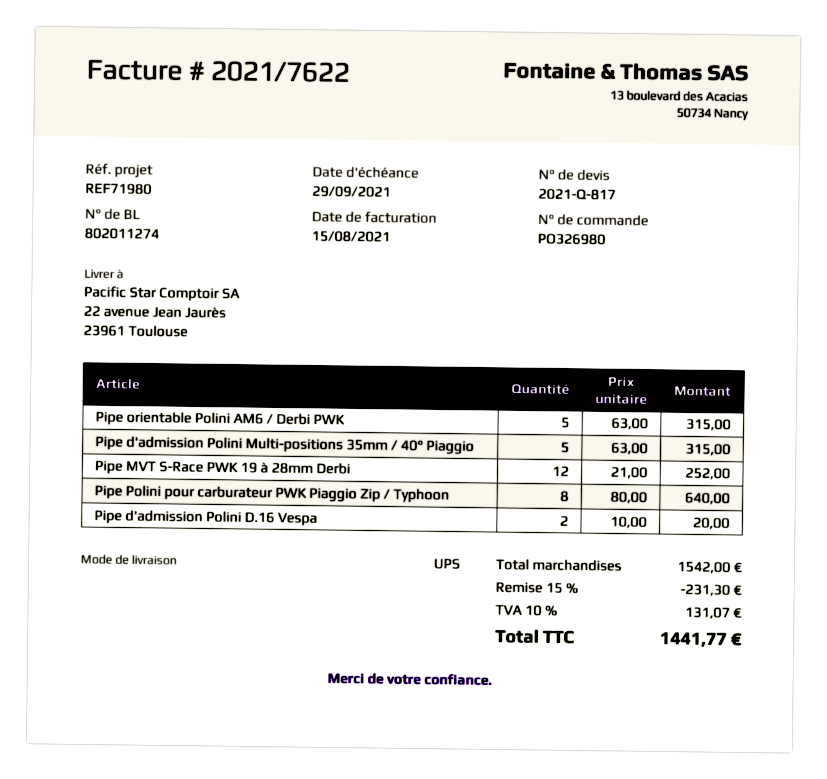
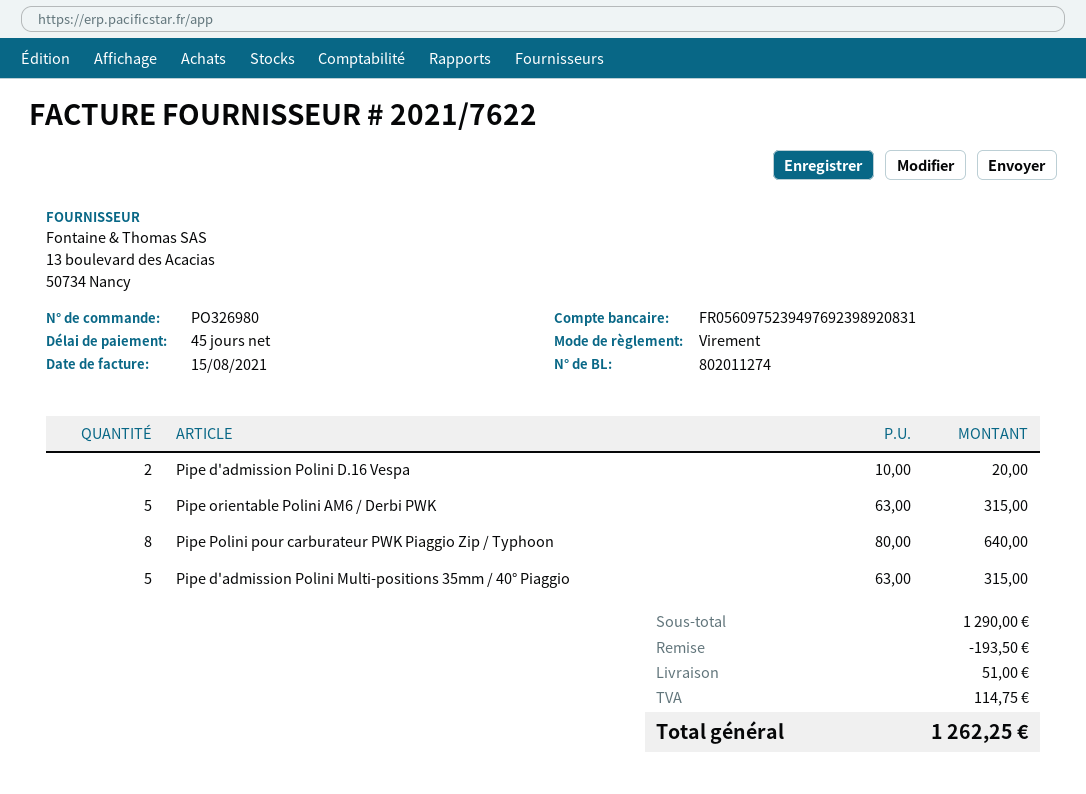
Pipe MVT S-Race PWK 19 à 28mm Derbi: 12 x 21.00 = 252.00 -> none
subtotal: 1542.00 -> 1290.00
discount: 231.30 -> 193.50
shipping: none -> 51.00
tax: 131.07 -> 114.75
total: 1441.77 -> 1262.25

